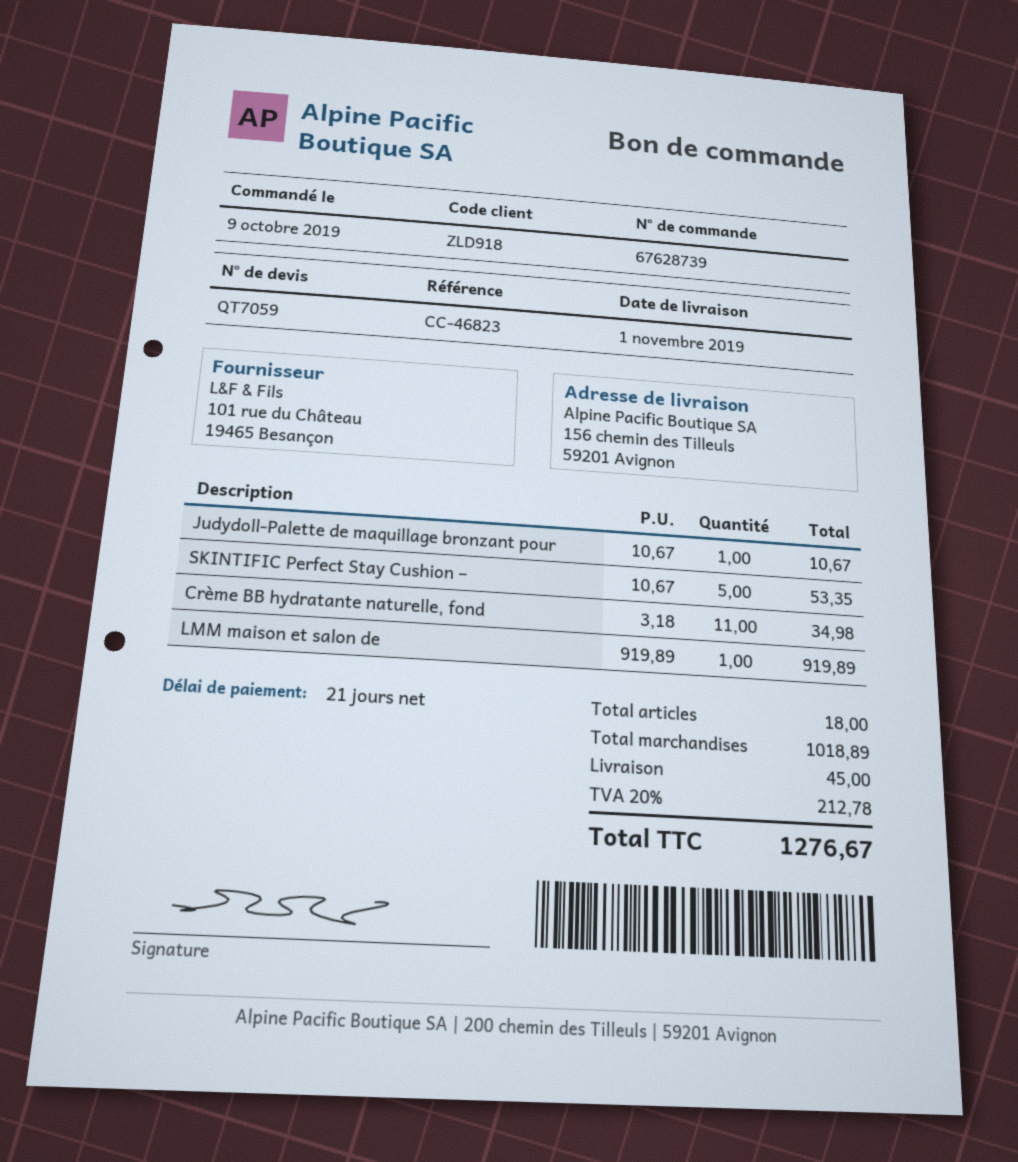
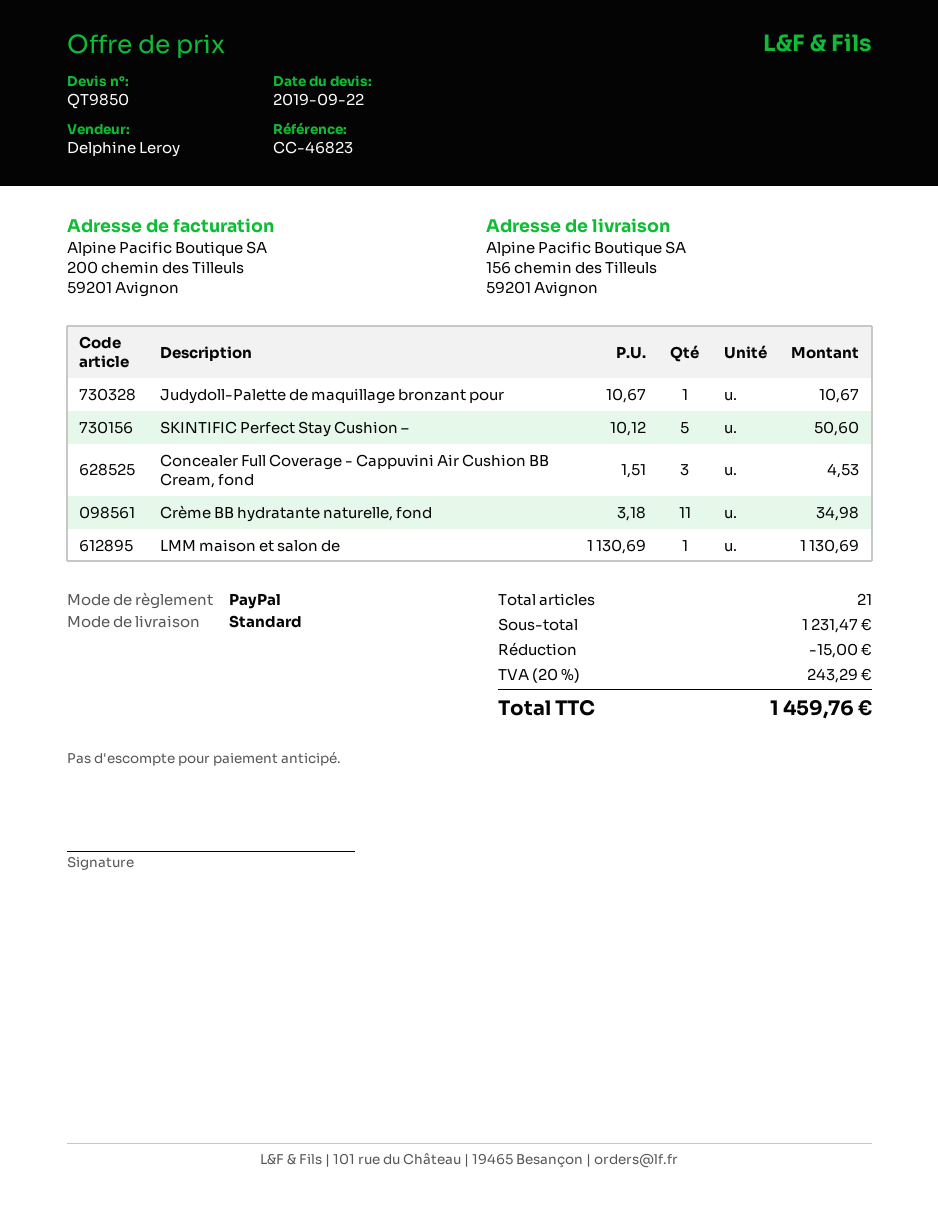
quote number: QT7059 -> QT9850
SKINTIFIC Perfect Stay Cushion –: 5 x 10.67 = 53.35 -> 5 x 10.12 = 50.60
LMM maison et salon de: 1 x 919.89 = 919.89 -> 1 x 1130.69 = 1130.69
Concealer Full Coverage - Cappuvini Air Cushion BB Cream, fond: none -> 3 x 1.51 = 4.53
total quantity: 18 -> 21
subtotal: 1018.89 -> 1231.47
discount: none -> 15.00
shipping: 45.00 -> none
tax: 20% = 212.78 -> 20% = 243.29
total: 1276.67 -> 1459.76

